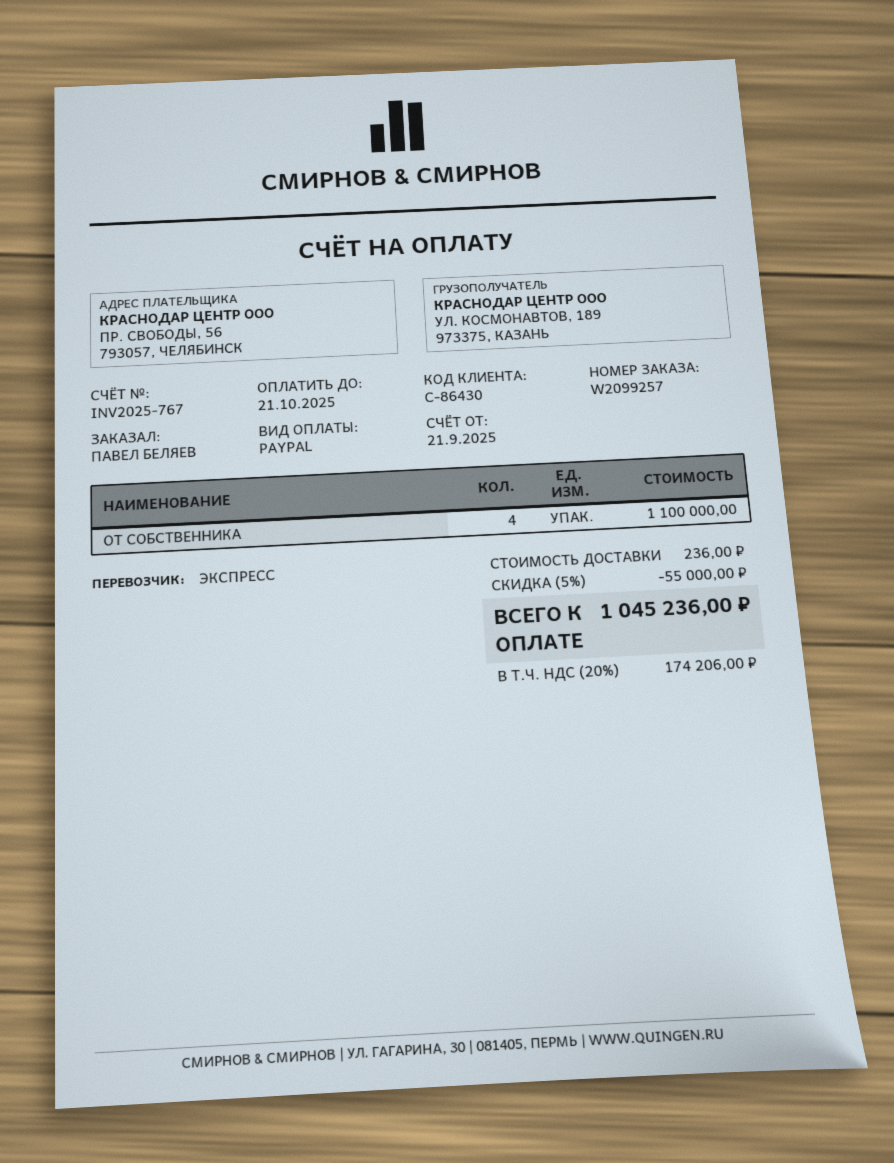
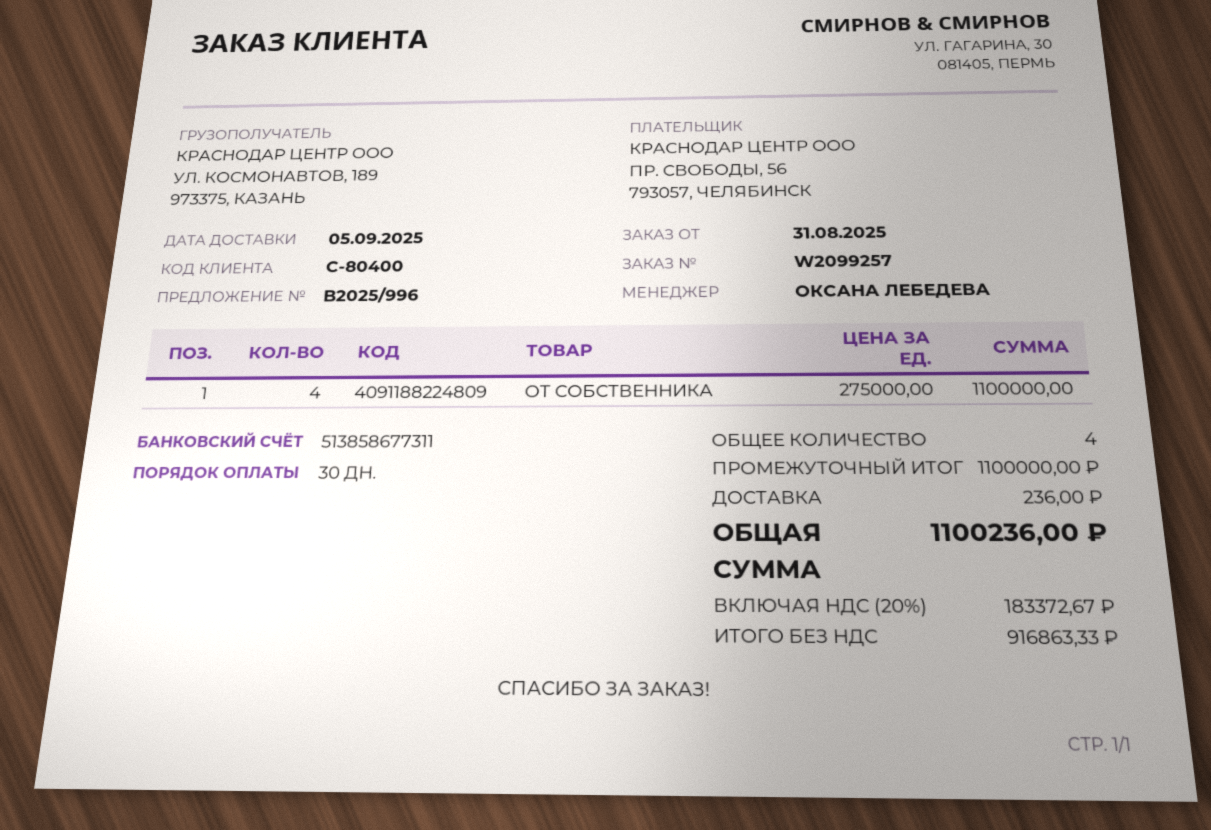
customer number: C-86430 -> C-80400
discount: 5% = 55000.00 -> none
tax: 20% = 174206.00 -> 20% = 183372.67
total: 1045236.00 -> 1100236.00

